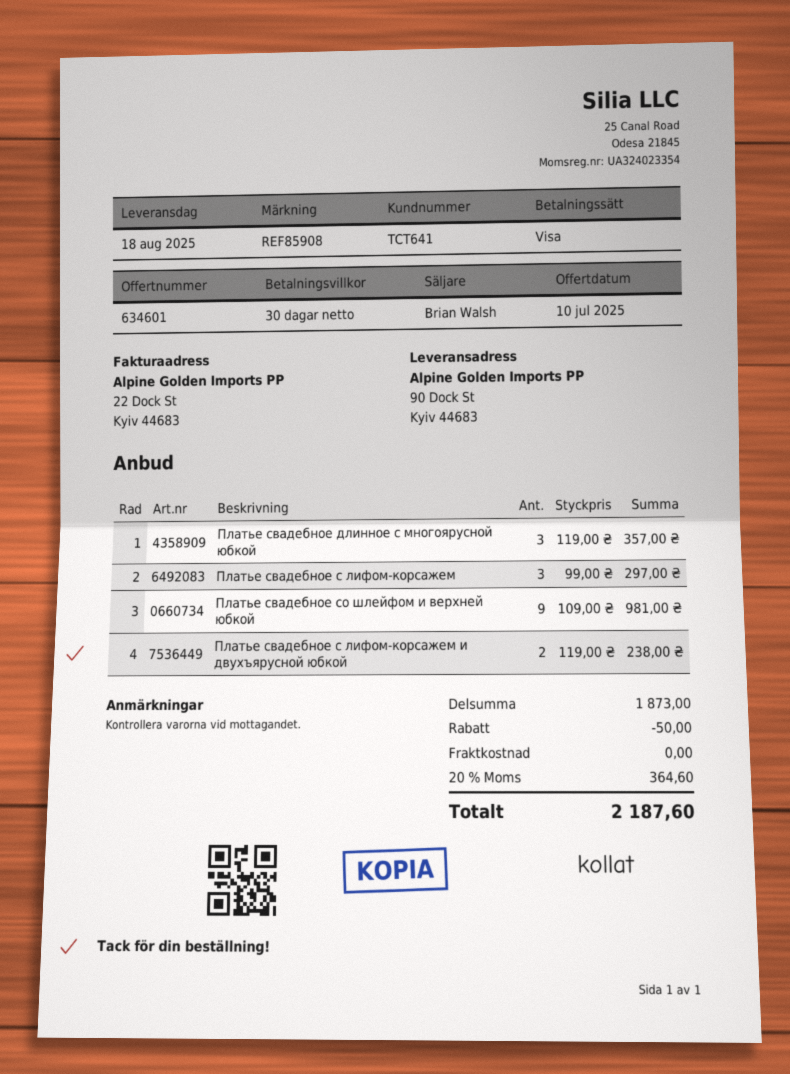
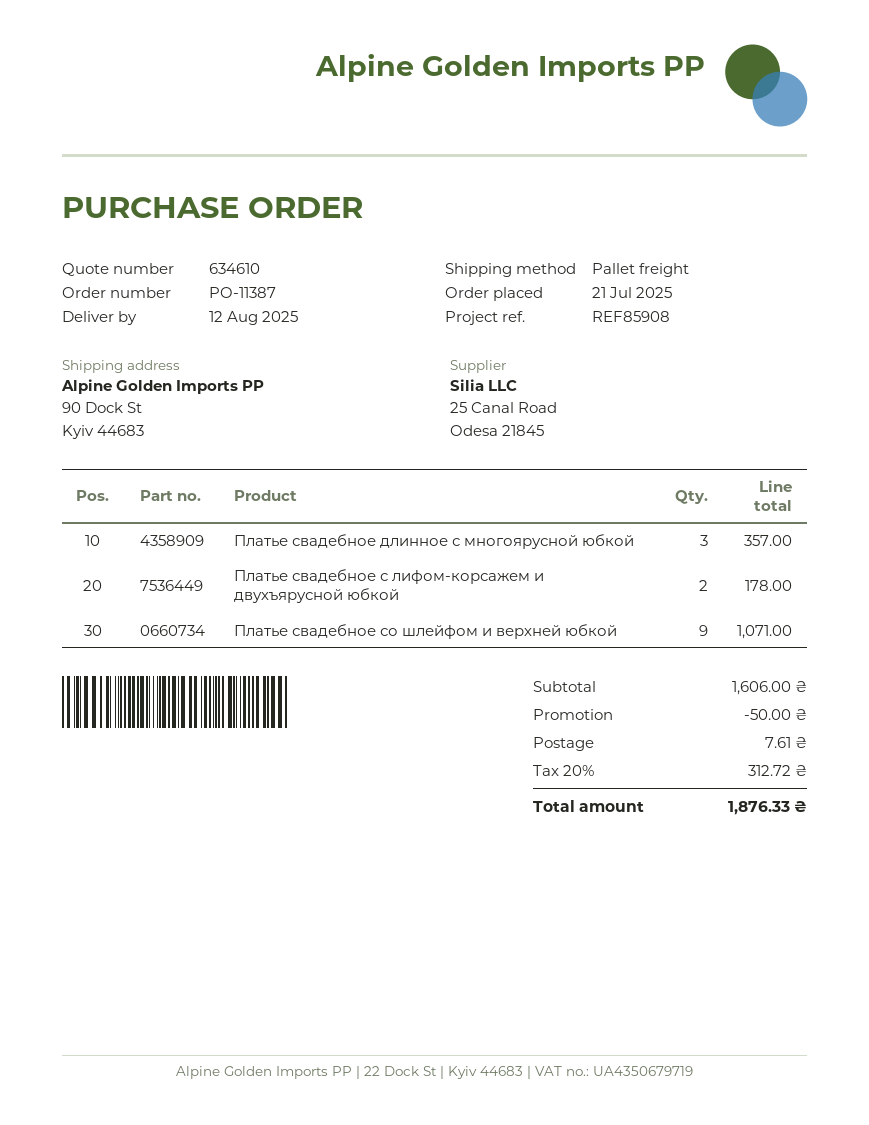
quote number: 634601 -> 634610
delivery date: 2025-08-18 -> 2025-08-12
Платье свадебное с лифом-корсажем: 3 for 297.00 -> none
Платье свадебное со шлейфом и верхней юбкой: 9 for 981.00 -> 9 for 1071.00
Платье свадебное с лифом-корсажем и двухъярусной юбкой: 2 for 238.00 -> 2 for 178.00
subtotal: 1873.00 -> 1606.00
shipping: 0.00 -> 7.61
tax: 20% = 364.60 -> 20% = 312.72
total: 2187.60 -> 1876.33

